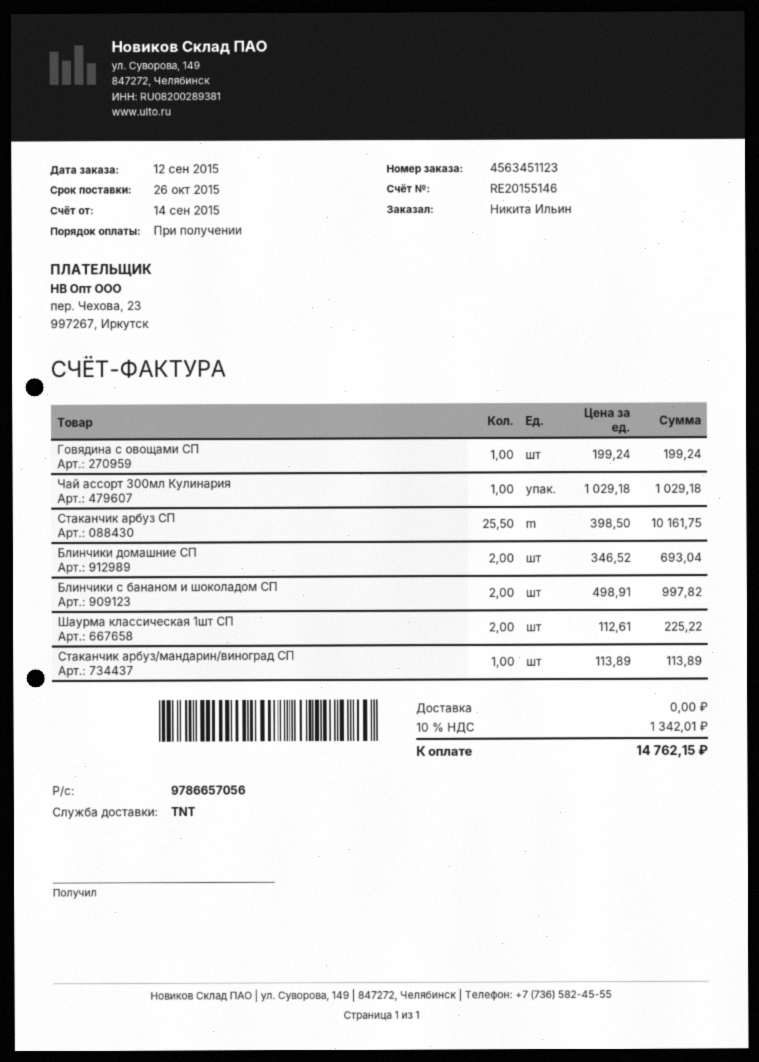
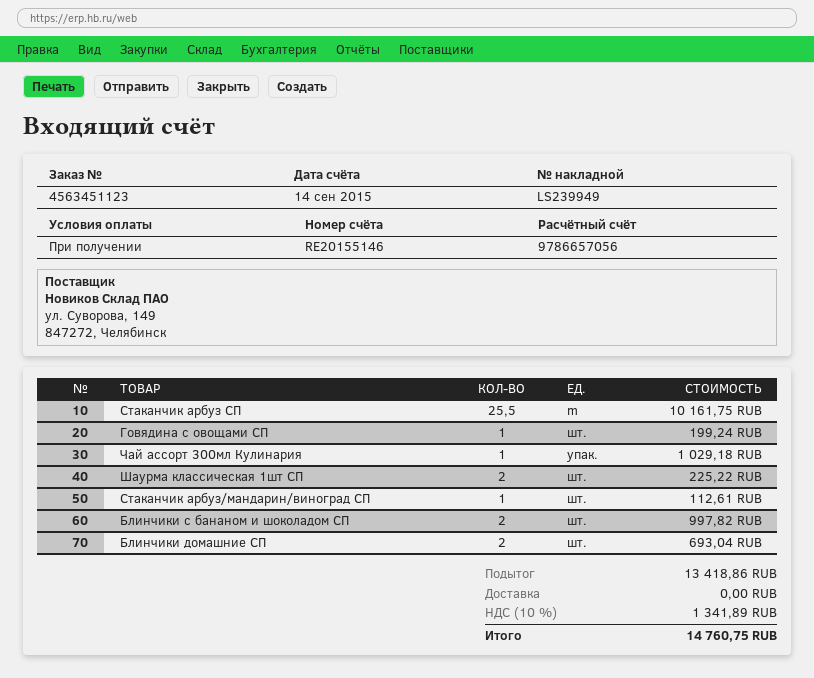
Стаканчик арбуз/мандарин/виноград СП: 1 for 113.89 -> 1 for 112.61
tax: 10% = 1342.01 -> 10% = 1341.89
total: 14762.15 -> 14760.75

